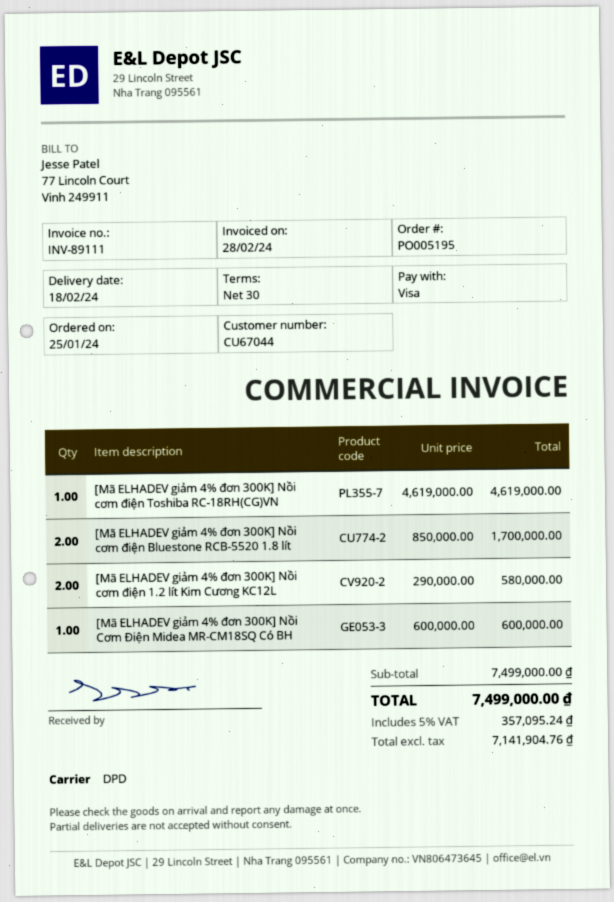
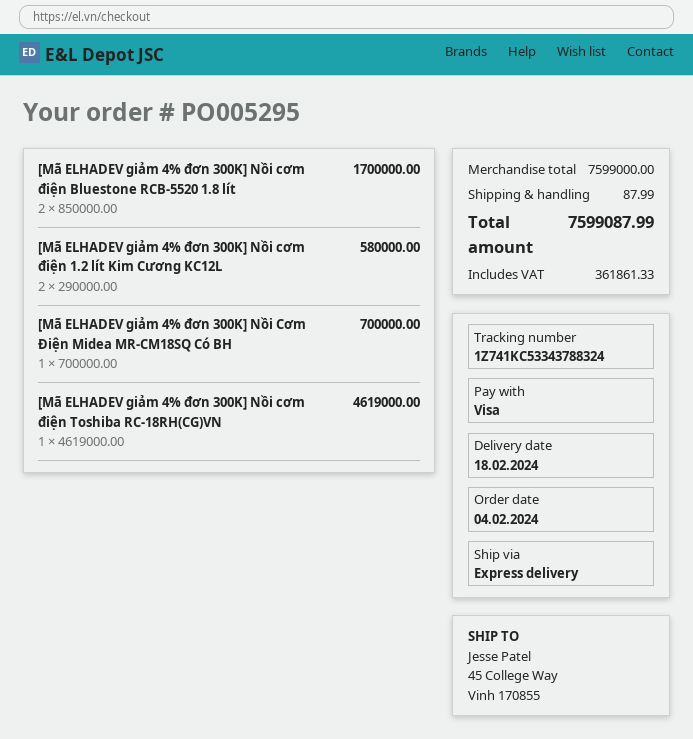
order number: PO005195 -> PO005295
order date: 2024-01-25 -> 2024-02-04
shipping method: DPD -> express
[Mã ELHADEV giảm 4% đơn 300K] Nồi Cơm Điện Midea MR-CM18SQ Có BH: 1 x 600000.00 = 600000.00 -> 1 x 700000.00 = 700000.00
subtotal: 7499000.00 -> 7599000.00
shipping: none -> 87.99
tax: 357095.24 -> 361861.33
total: 7499000.00 -> 7599087.99

